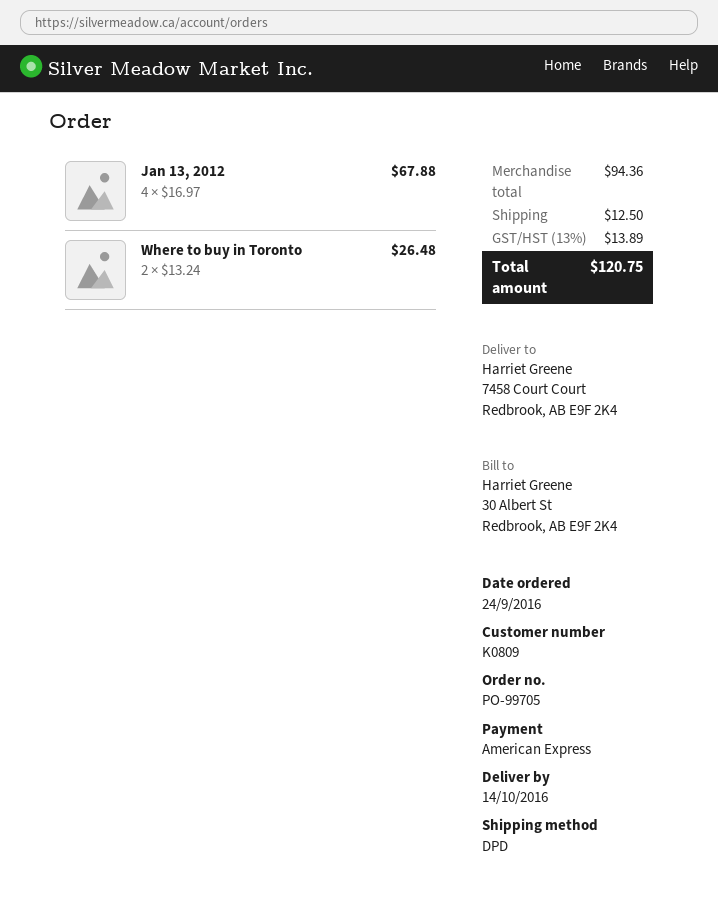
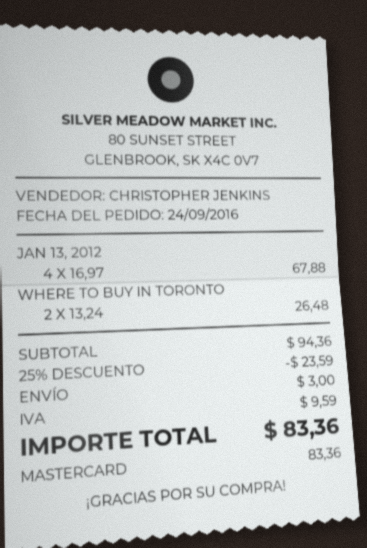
payment method: American Express -> Mastercard
discount: none -> 25% = 23.59
shipping: 12.50 -> 3.00
tax: 13.89 -> 9.59
total: 120.75 -> 83.36

